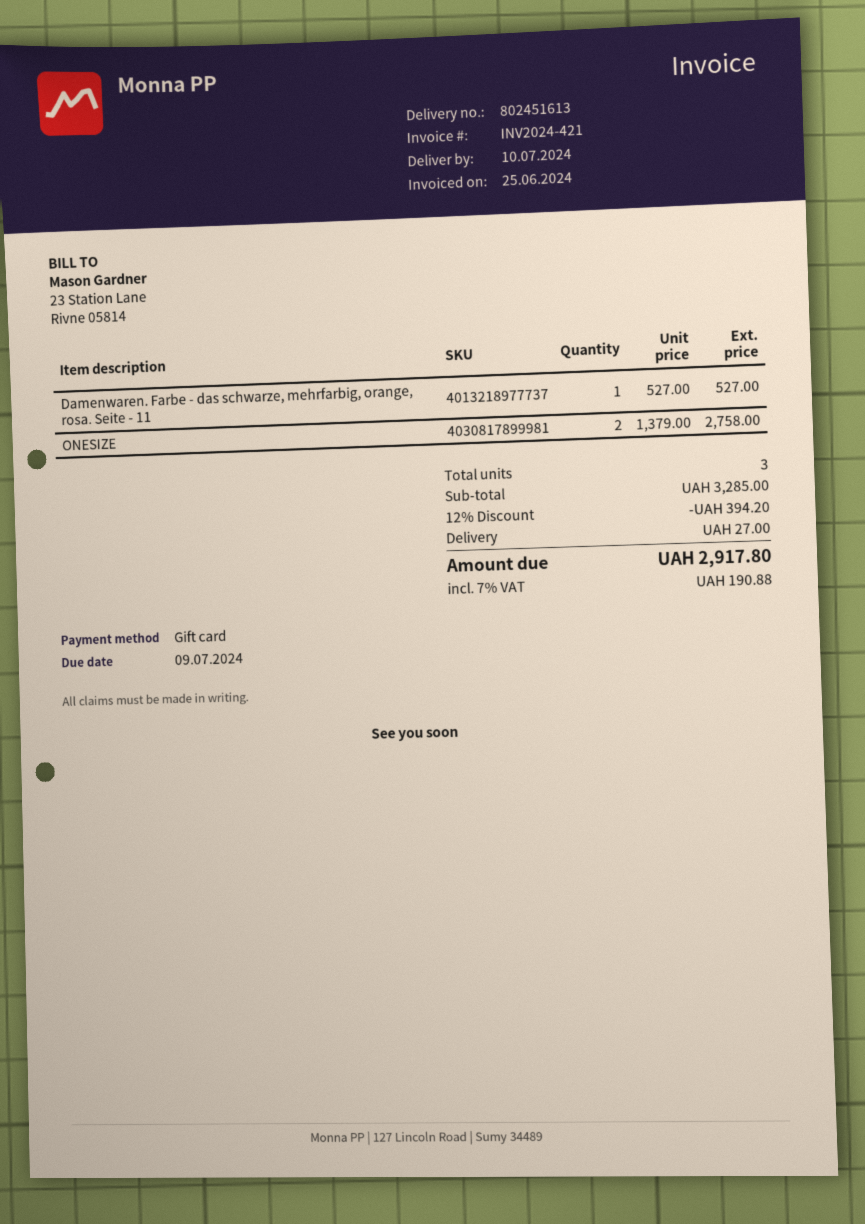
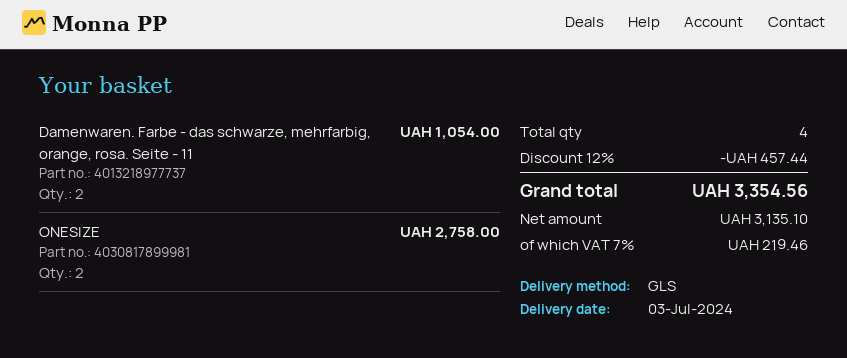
delivery date: 2024-07-10 -> 2024-07-03
Damenwaren. Farbe - das schwarze, mehrfarbig, orange, rosa. Seite - 11: 1 for 527.00 -> 2 for 1054.00
total quantity: 3 -> 4
discount: 12% = 394.20 -> 12% = 457.44
shipping: 27.00 -> none
tax: 7% = 190.88 -> 7% = 219.46
total: 2917.80 -> 3354.56

